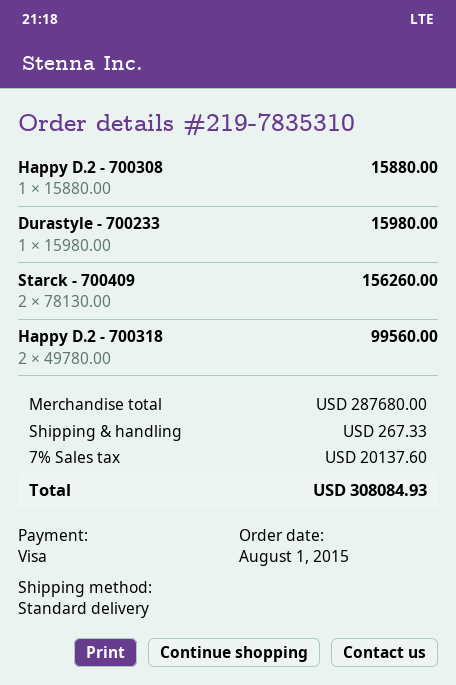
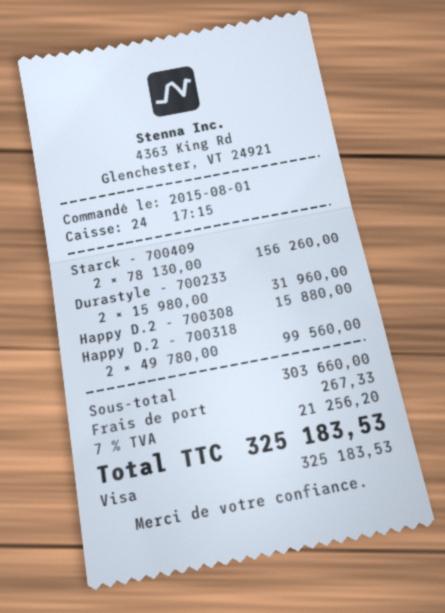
Durastyle - 700233: 1 x 15980.00 = 15980.00 -> 2 x 15980.00 = 31960.00
subtotal: 287680.00 -> 303660.00
tax: 7% = 20137.60 -> 7% = 21256.20
total: 308084.93 -> 325183.53

